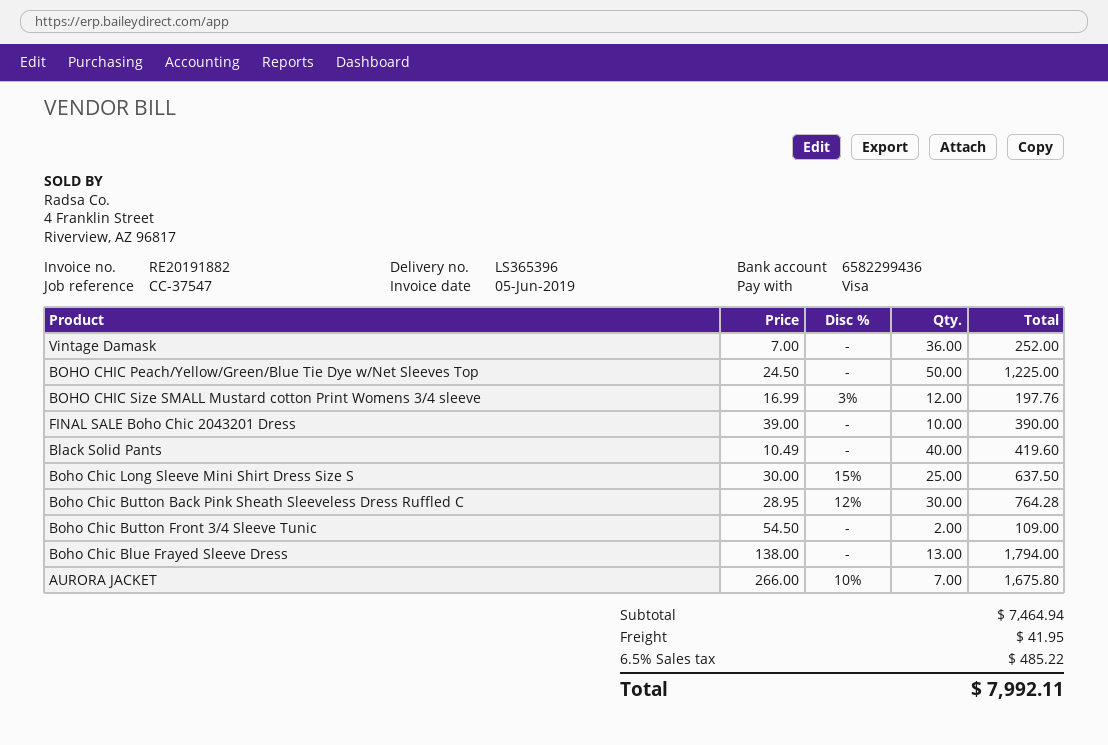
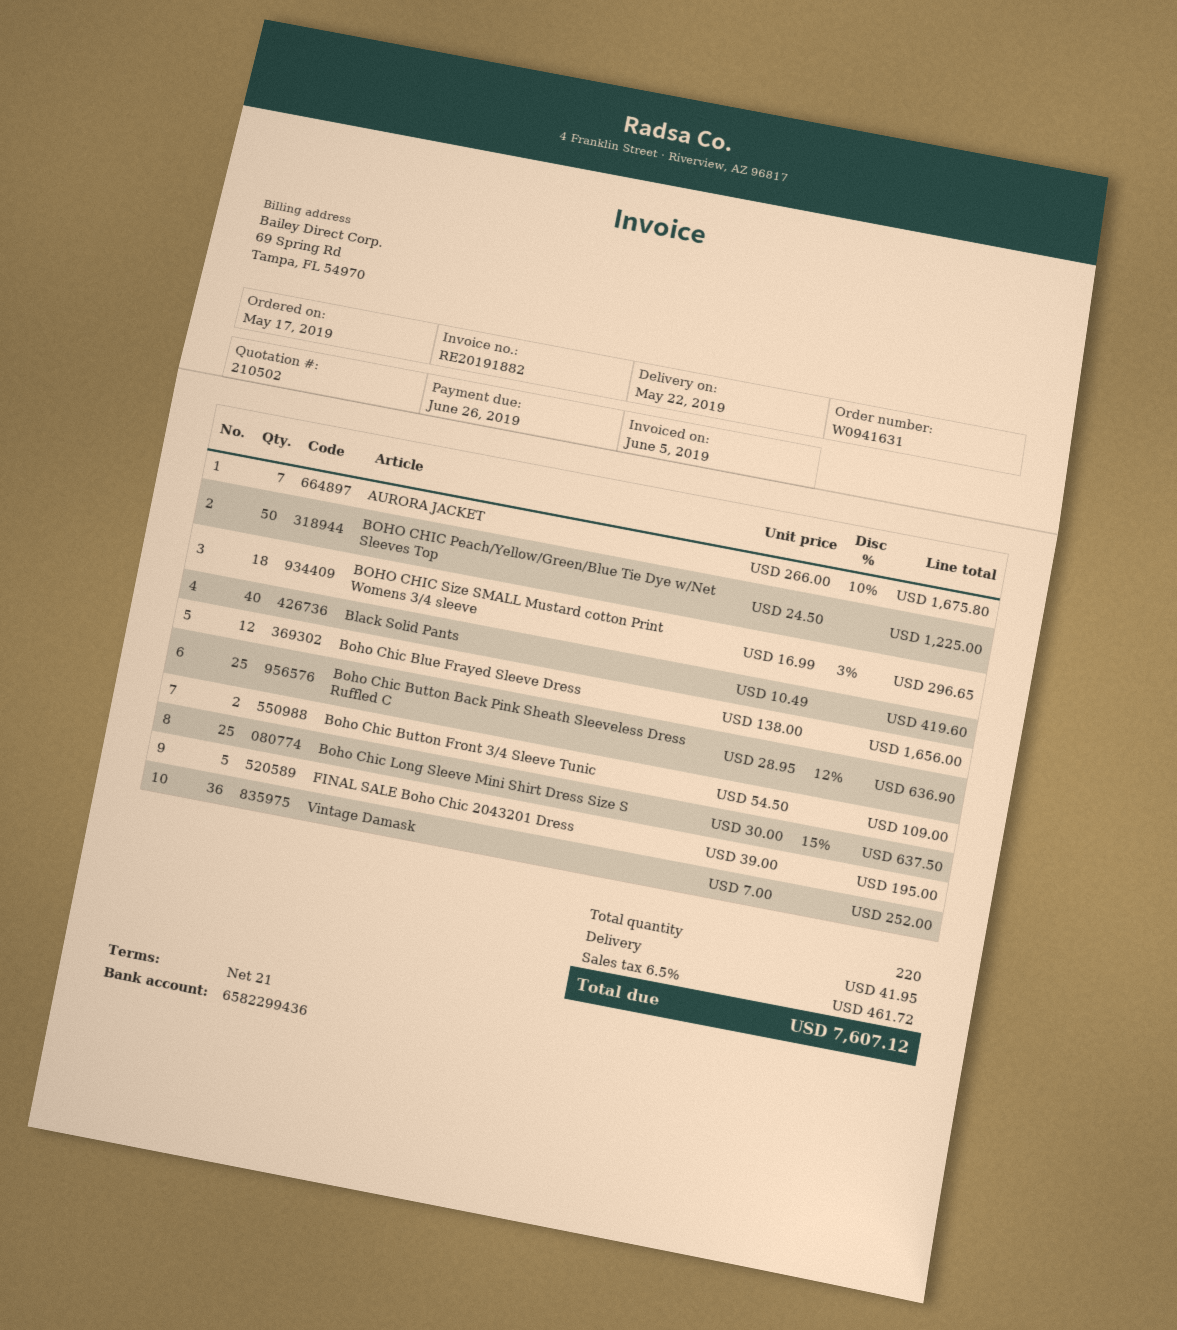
BOHO CHIC Size SMALL Mustard cotton Print Womens 3/4 sleeve: 12 x 16.99 - 3% = 197.76 -> 18 x 16.99 - 3% = 296.65
FINAL SALE Boho Chic 2043201 Dress: 10 x 39.00 = 390.00 -> 5 x 39.00 = 195.00
Boho Chic Button Back Pink Sheath Sleeveless Dress Ruffled C: 30 x 28.95 - 12% = 764.28 -> 25 x 28.95 - 12% = 636.90
Boho Chic Blue Frayed Sleeve Dress: 13 x 138.00 = 1794.00 -> 12 x 138.00 = 1656.00
tax: 6.5% = 485.22 -> 6.5% = 461.72
total: 7992.11 -> 7607.12

